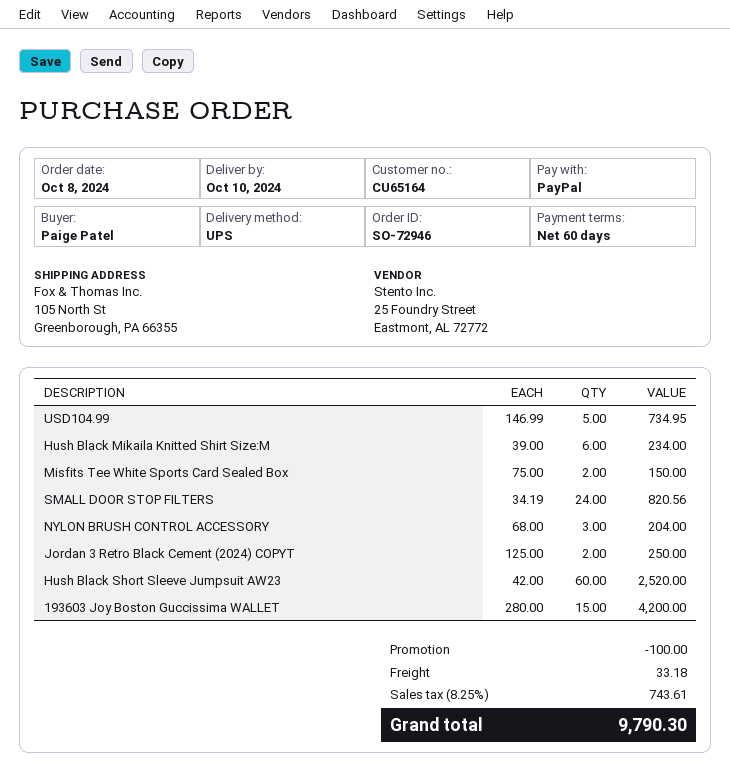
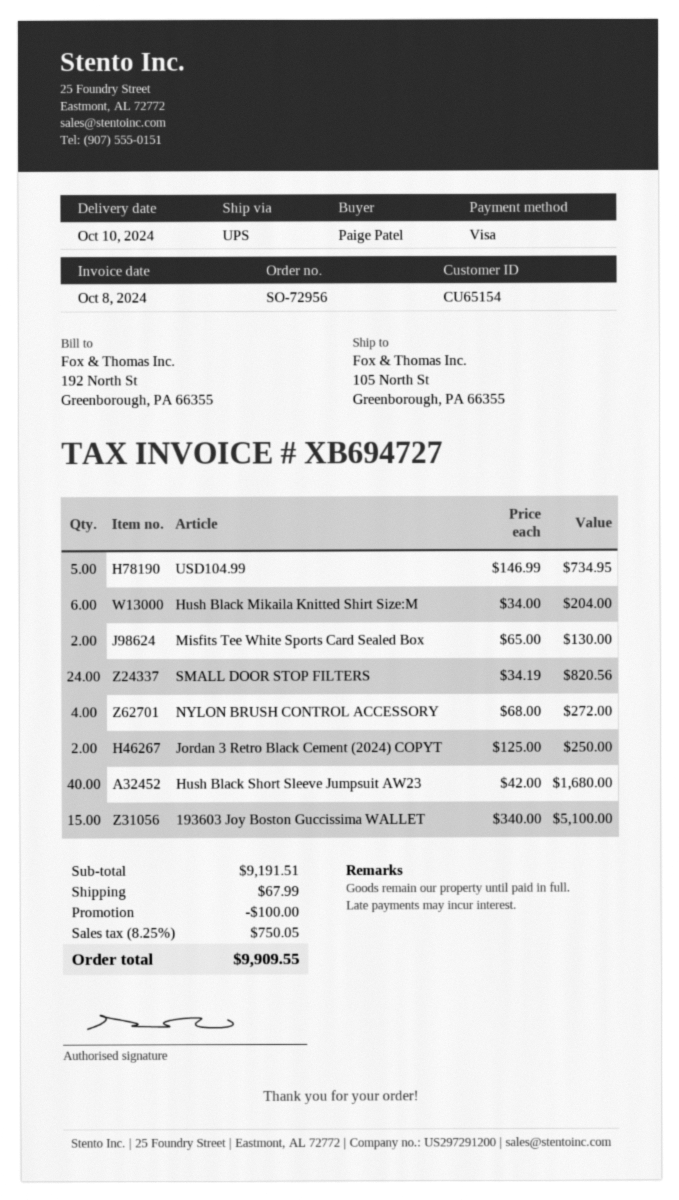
order number: SO-72946 -> SO-72956
customer number: CU65164 -> CU65154
payment method: PayPal -> Visa
Hush Black Mikaila Knitted Shirt Size:M: 6 x 39.00 = 234.00 -> 6 x 34.00 = 204.00
Misfits Tee White Sports Card Sealed Box: 2 x 75.00 = 150.00 -> 2 x 65.00 = 130.00
NYLON BRUSH CONTROL ACCESSORY: 3 x 68.00 = 204.00 -> 4 x 68.00 = 272.00
Hush Black Short Sleeve Jumpsuit AW23: 60 x 42.00 = 2520.00 -> 40 x 42.00 = 1680.00
193603 Joy Boston Guccissima WALLET: 15 x 280.00 = 4200.00 -> 15 x 340.00 = 5100.00
shipping: 33.18 -> 67.99
tax: 8.25% = 743.61 -> 8.25% = 750.05
total: 9790.30 -> 9909.55

